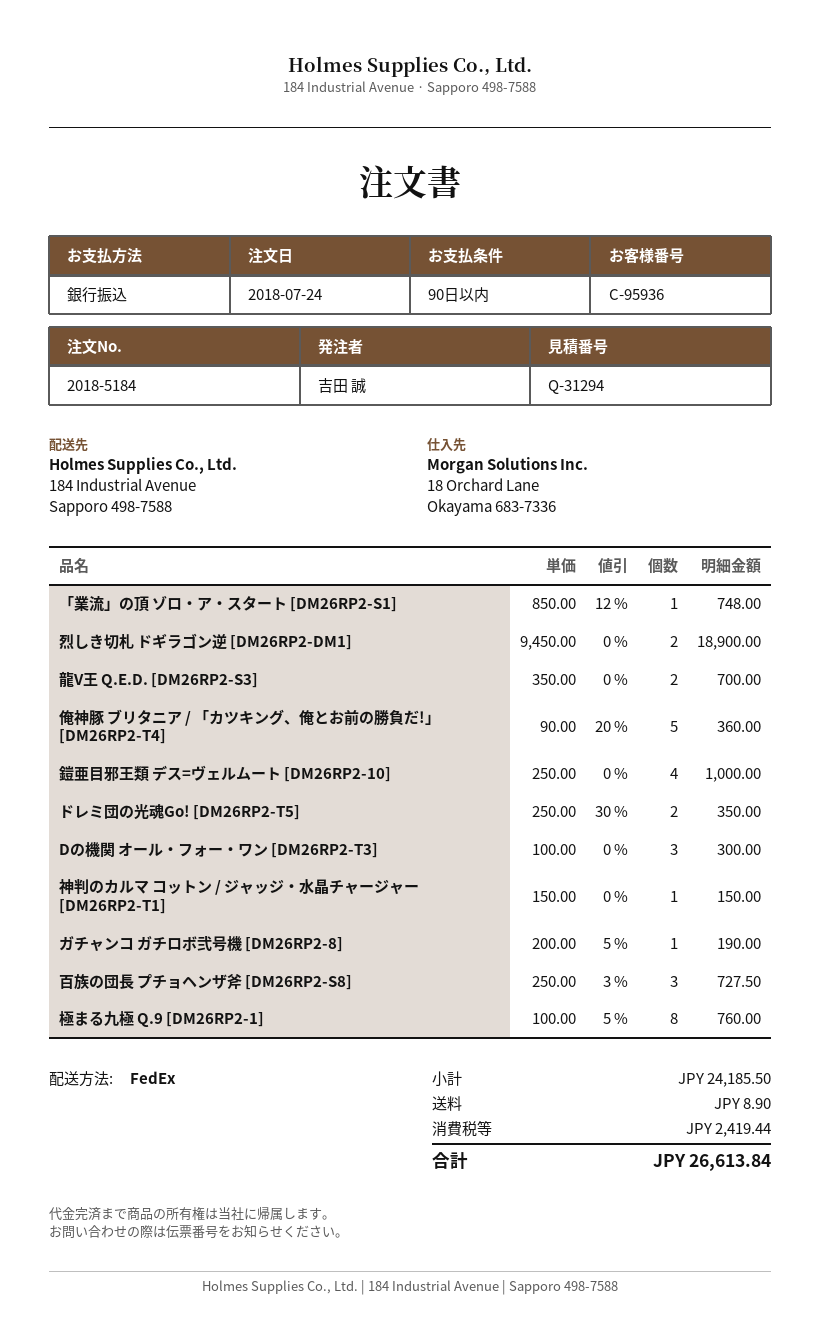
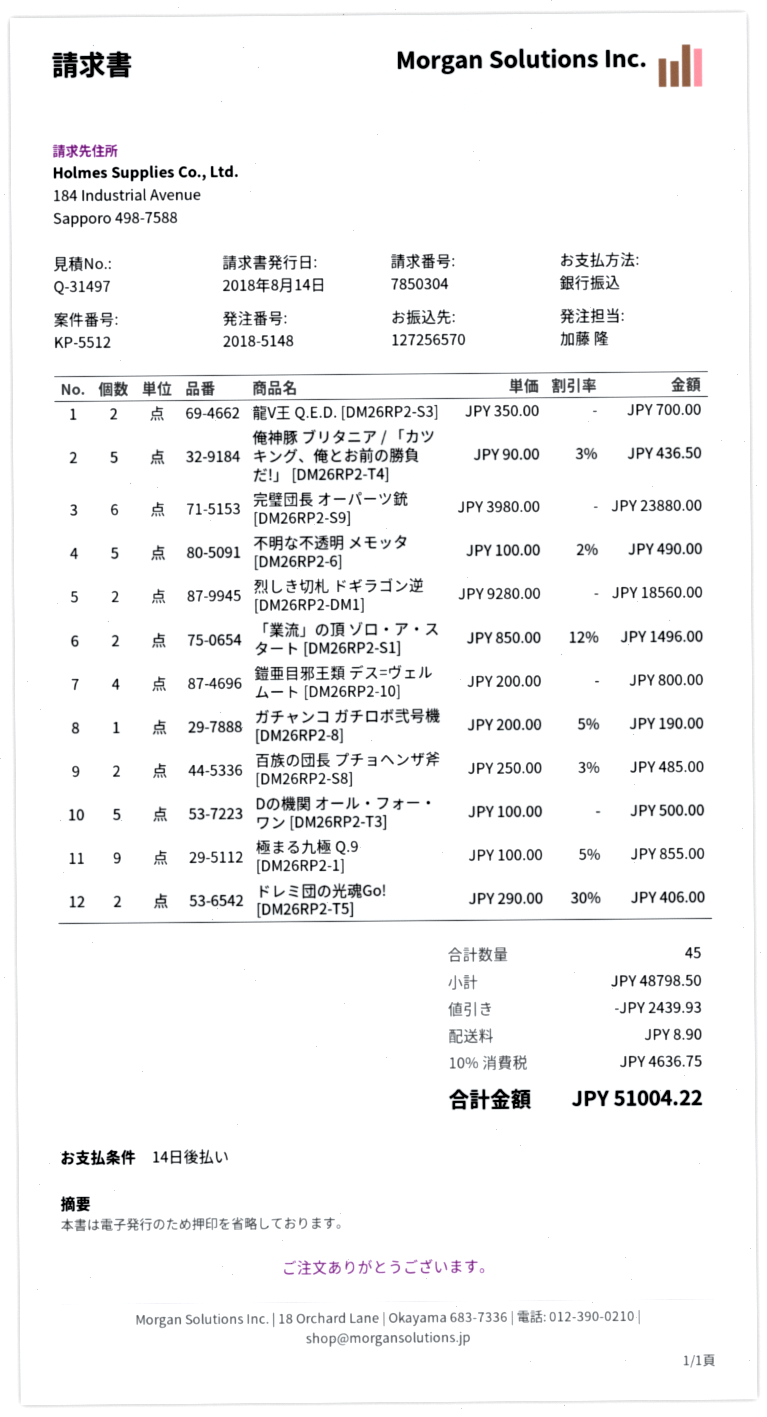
quote number: Q-31294 -> Q-31497
order number: 2018-5184 -> 2018-5148
payment terms: 90 days -> 14 days
ordered by: 吉田 誠 -> 加藤 隆
「業流」の頂 ゾロ・ア・スタート [DM26RP2-S1]: 1 x 850.00 - 12% = 748.00 -> 2 x 850.00 - 12% = 1496.00
烈しき切札 ドギラゴン逆 [DM26RP2-DM1]: 2 x 9450.00 = 18900.00 -> 2 x 9280.00 = 18560.00
俺神豚 ブリタニア / 「カツキング、俺とお前の勝負だ!」 [DM26RP2-T4]: 5 x 90.00 - 20% = 360.00 -> 5 x 90.00 - 3% = 436.50
鎧亜目邪王類 デス=ヴェルムート [DM26RP2-10]: 4 x 250.00 = 1000.00 -> 4 x 200.00 = 800.00
ドレミ団の光魂Go! [DM26RP2-T5]: 2 x 250.00 - 30% = 350.00 -> 2 x 290.00 - 30% = 406.00
Dの機関 オール・フォー・ワン [DM26RP2-T3]: 3 x 100.00 = 300.00 -> 5 x 100.00 = 500.00
神判のカルマ コットン / ジャッジ・水晶チャージャー [DM26RP2-T1]: 1 x 150.00 = 150.00 -> none
百族の団長 プチョヘンザ斧 [DM26RP2-S8]: 3 x 250.00 - 3% = 727.50 -> 2 x 250.00 - 3% = 485.00
極まる九極 Q.9 [DM26RP2-1]: 8 x 100.00 - 5% = 760.00 -> 9 x 100.00 - 5% = 855.00
完璧団長 オーパーツ銃 [DM26RP2-S9]: none -> 6 x 3980.00 = 23880.00
不明な不透明 メモッタ [DM26RP2-6]: none -> 5 x 100.00 - 2% = 490.00
subtotal: 24185.50 -> 48798.50
discount: none -> 2439.93
tax: 2419.44 -> 4636.75
total: 26613.84 -> 51004.22

